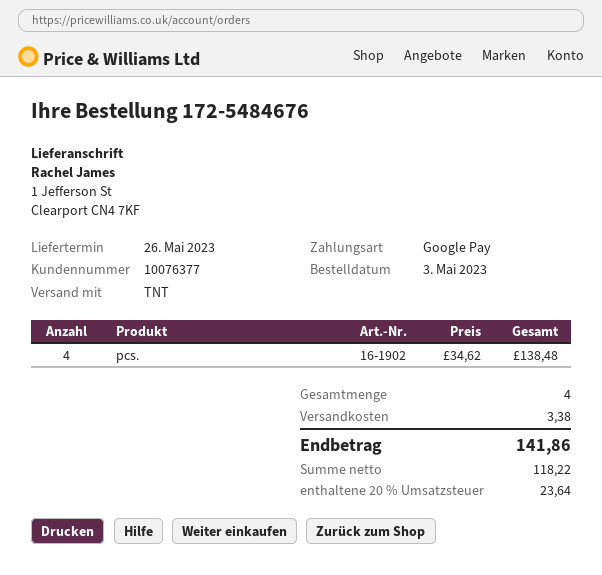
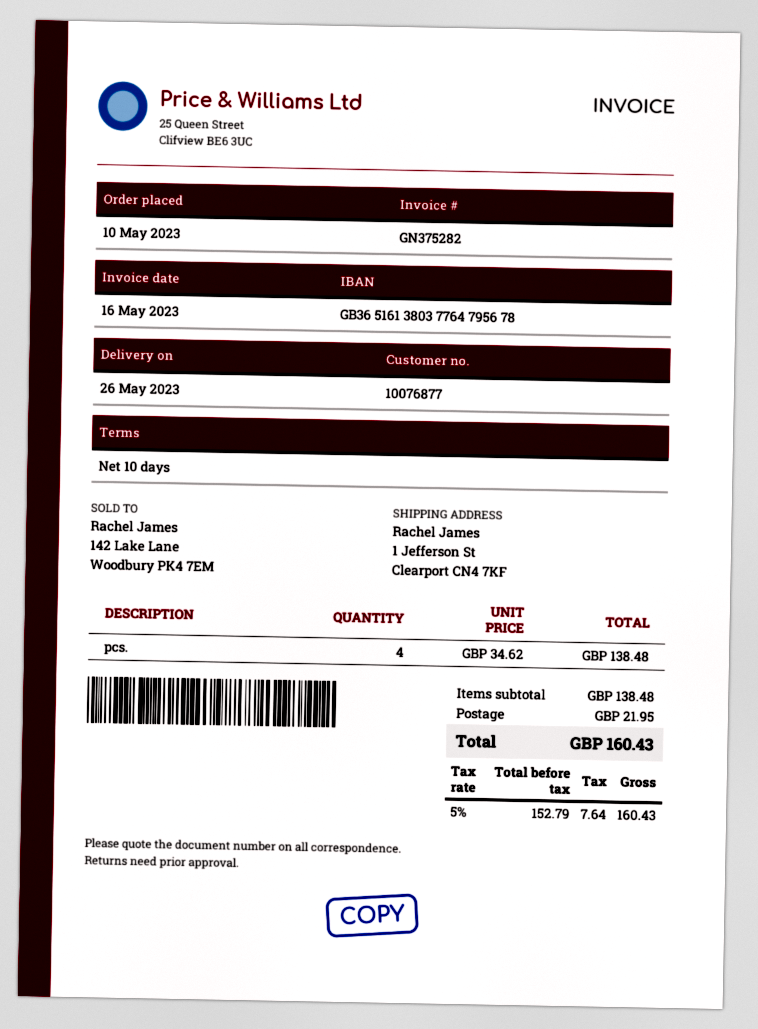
order date: 2023-05-03 -> 2023-05-10
customer number: 10076377 -> 10076877
shipping: 3.38 -> 21.95
net: 118.22 -> 152.79
tax: 20% = 23.64 -> 5% = 7.64
total: 141.86 -> 160.43

